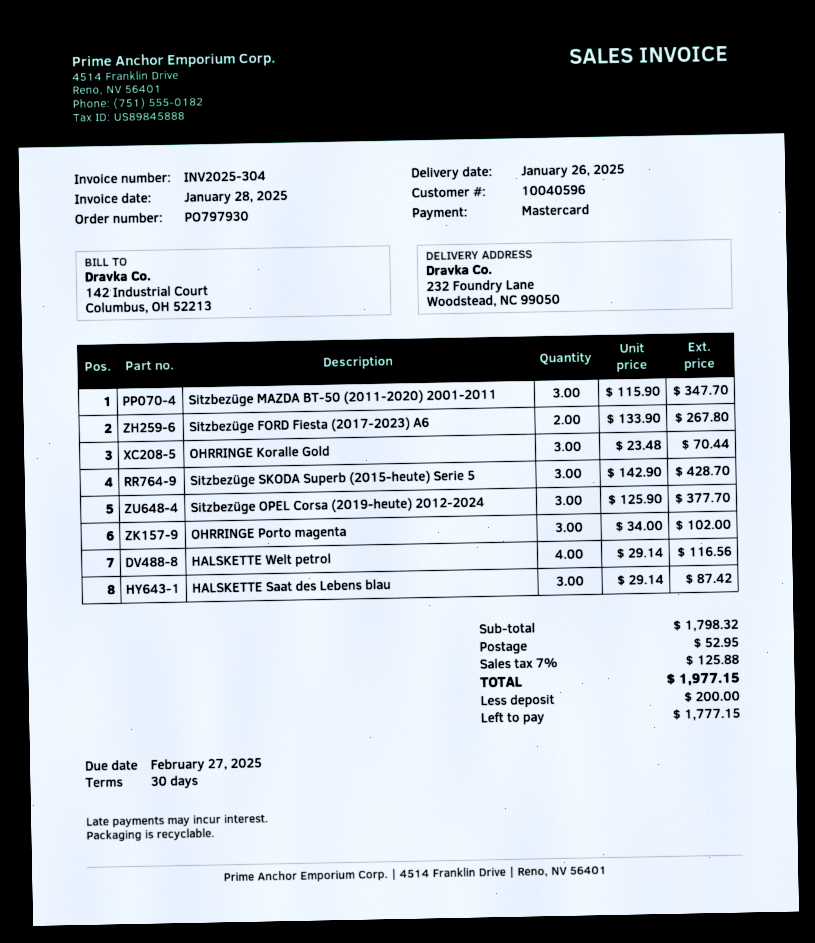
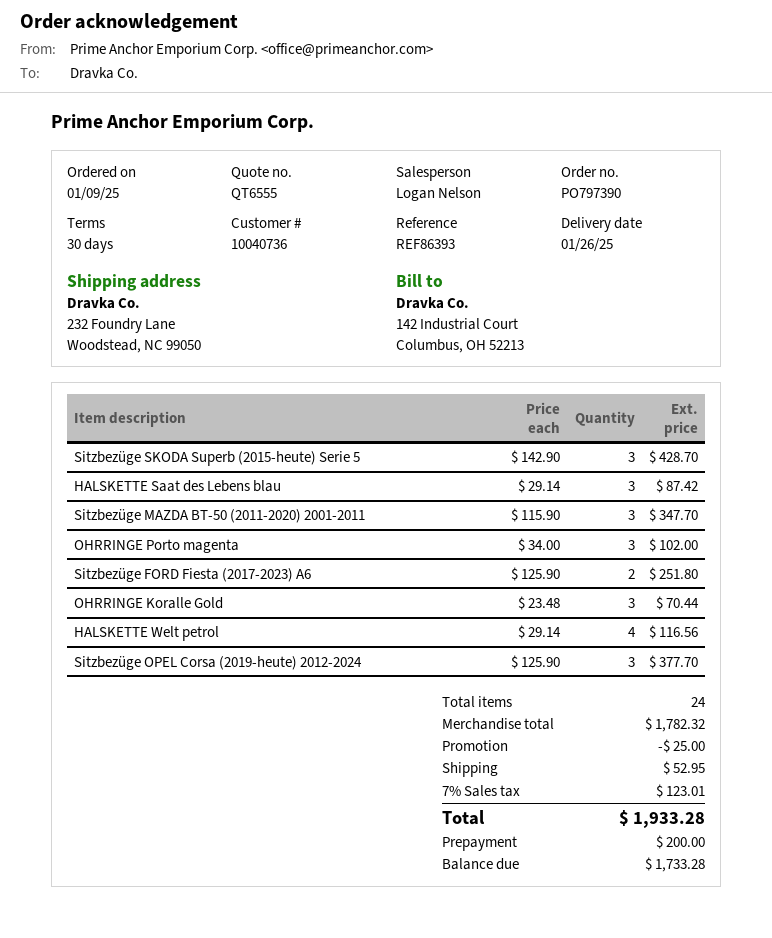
order number: PO797930 -> PO797390
customer number: 10040596 -> 10040736
Sitzbezüge FORD Fiesta (2017-2023) A6: 2 x 133.90 = 267.80 -> 2 x 125.90 = 251.80
subtotal: 1798.32 -> 1782.32
discount: none -> 25.00
tax: 7% = 125.88 -> 7% = 123.01
total: 1977.15 -> 1933.28
balance: 1777.15 -> 1733.28

